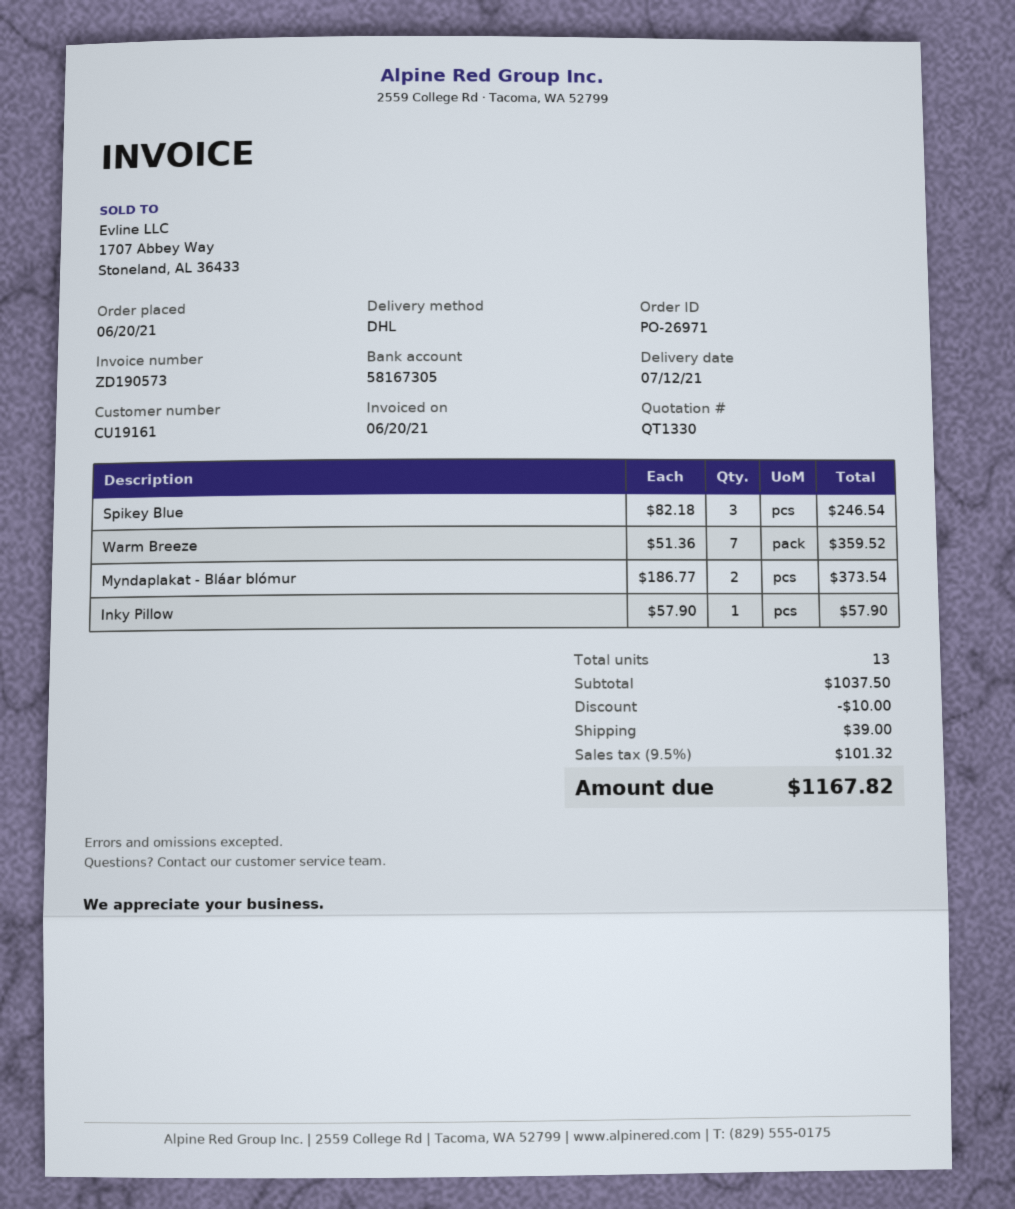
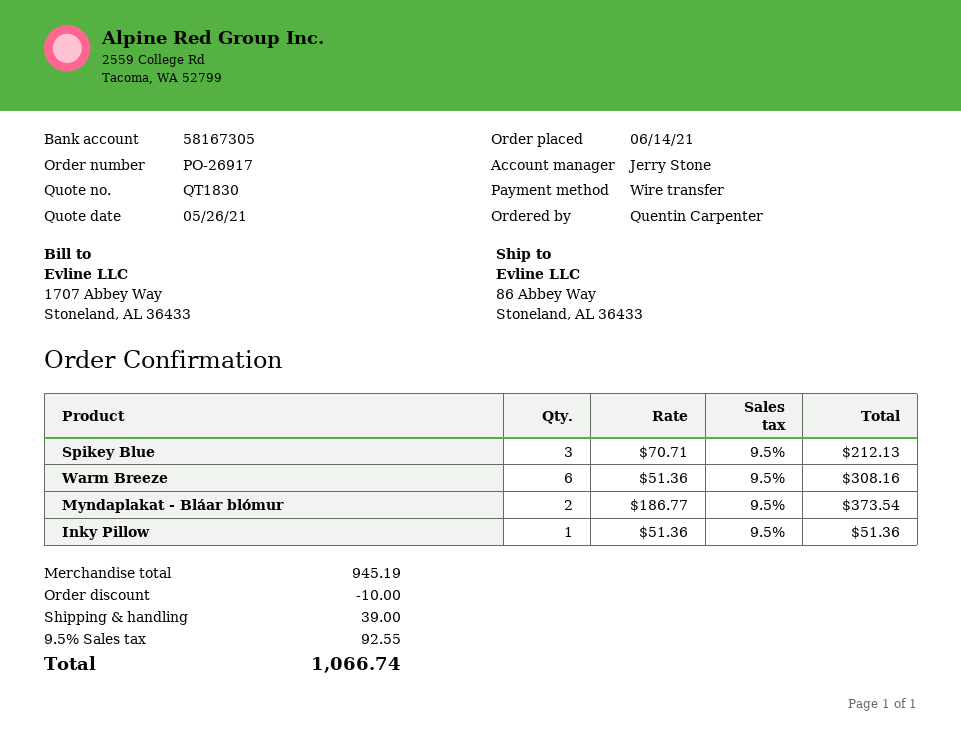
quote number: QT1330 -> QT1830
order number: PO-26971 -> PO-26917
order date: 2021-06-20 -> 2021-06-14
Spikey Blue: 3 x 82.18 = 246.54 -> 3 x 70.71 = 212.13
Warm Breeze: 7 x 51.36 = 359.52 -> 6 x 51.36 = 308.16
Inky Pillow: 1 x 57.90 = 57.90 -> 1 x 51.36 = 51.36
subtotal: 1037.50 -> 945.19
tax: 9.5% = 101.32 -> 9.5% = 92.55
total: 1167.82 -> 1066.74

